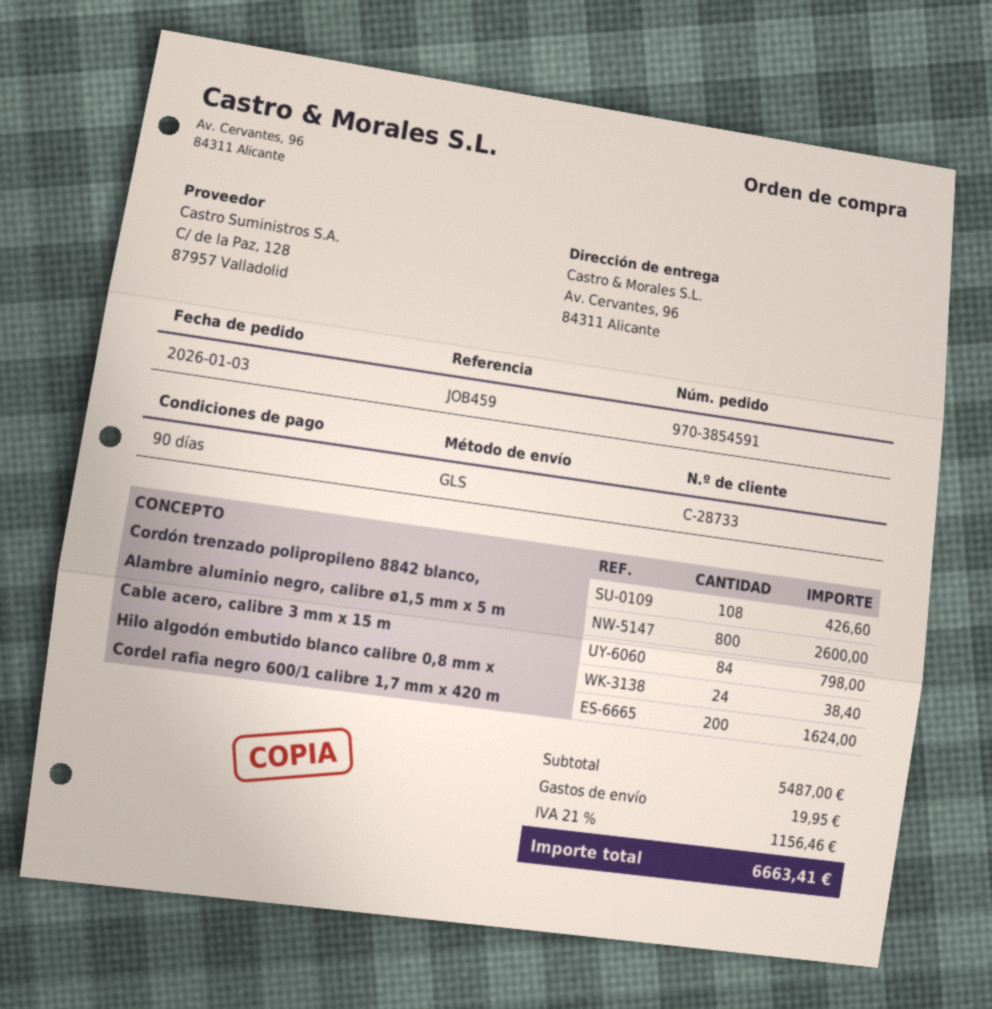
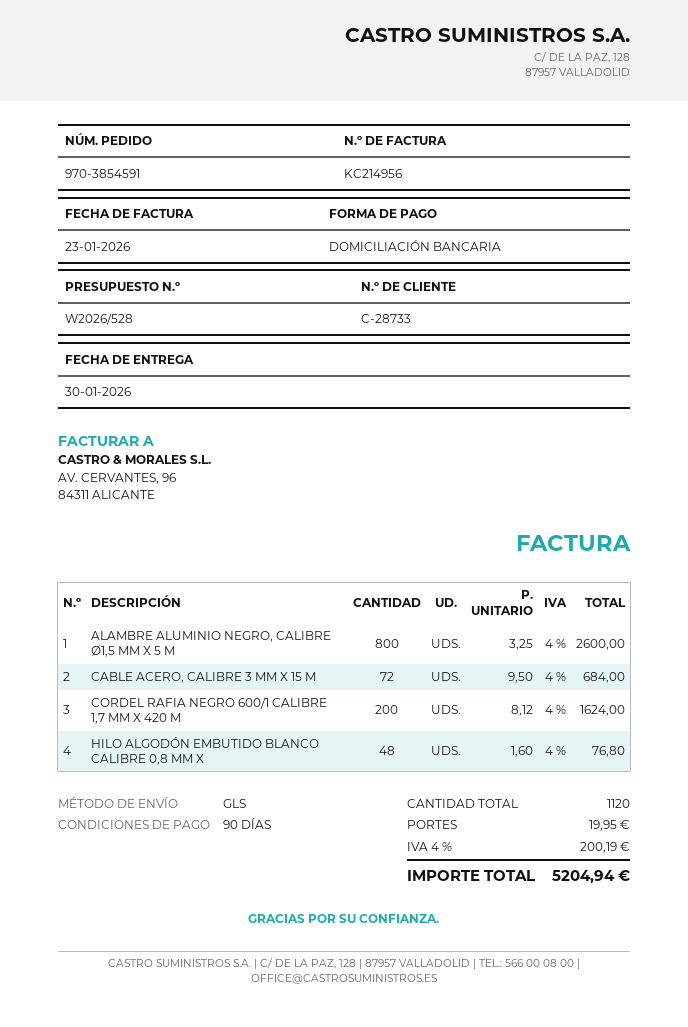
Cordón trenzado polipropileno 8842 blanco,: 108 for 426.60 -> none
Cable acero, calibre 3 mm x 15 m: 84 for 798.00 -> 72 for 684.00
Hilo algodón embutido blanco calibre 0,8 mm x: 24 for 38.40 -> 48 for 76.80
tax: 21% = 1156.46 -> 4% = 200.19
total: 6663.41 -> 5204.94

